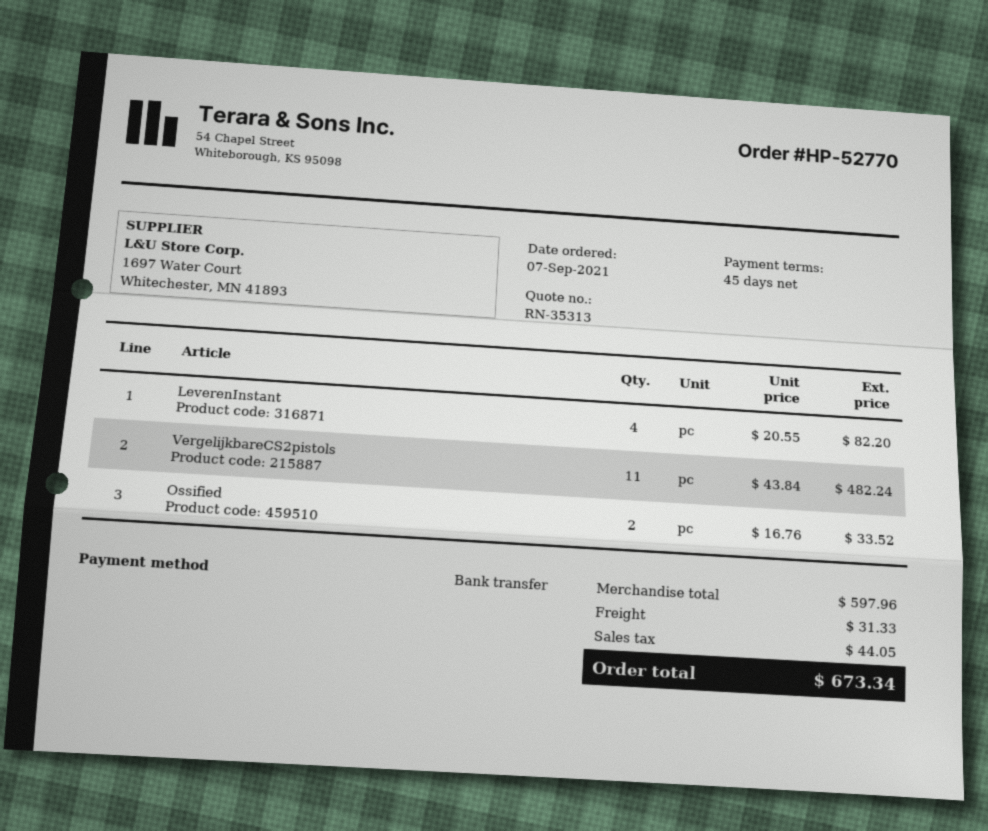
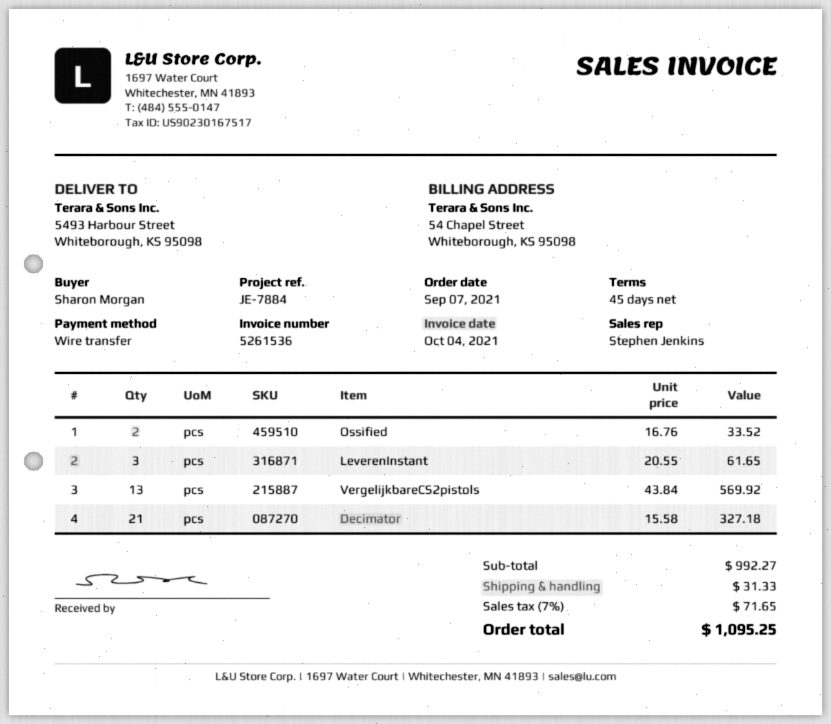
LeverenInstant: 4 x 20.55 = 82.20 -> 3 x 20.55 = 61.65
VergelijkbareCS2pistols: 11 x 43.84 = 482.24 -> 13 x 43.84 = 569.92
Decimator: none -> 21 x 15.58 = 327.18
subtotal: 597.96 -> 992.27
tax: 44.05 -> 71.65
total: 673.34 -> 1095.25

